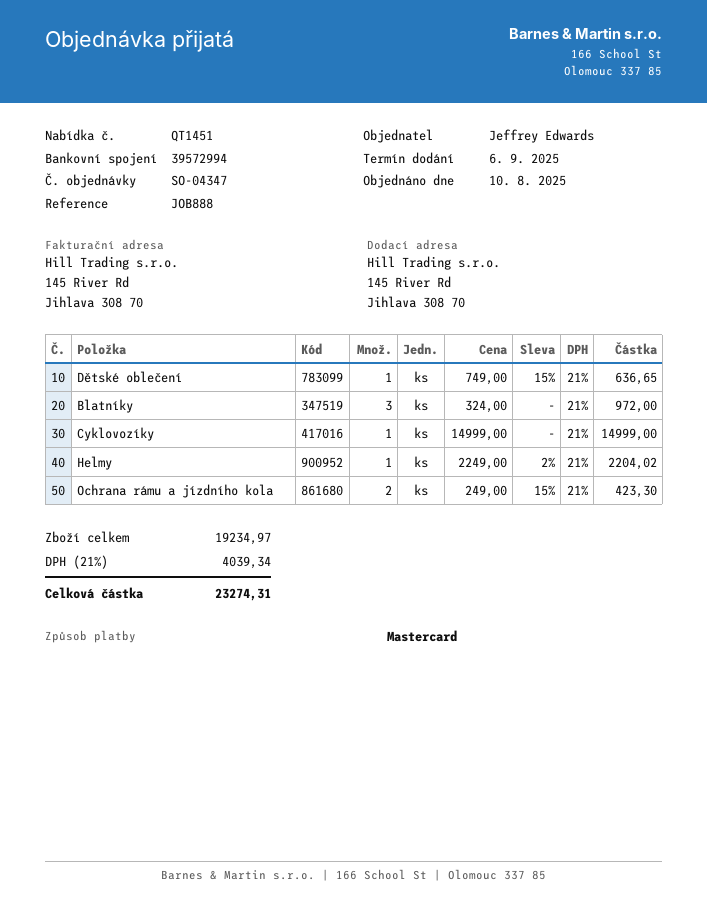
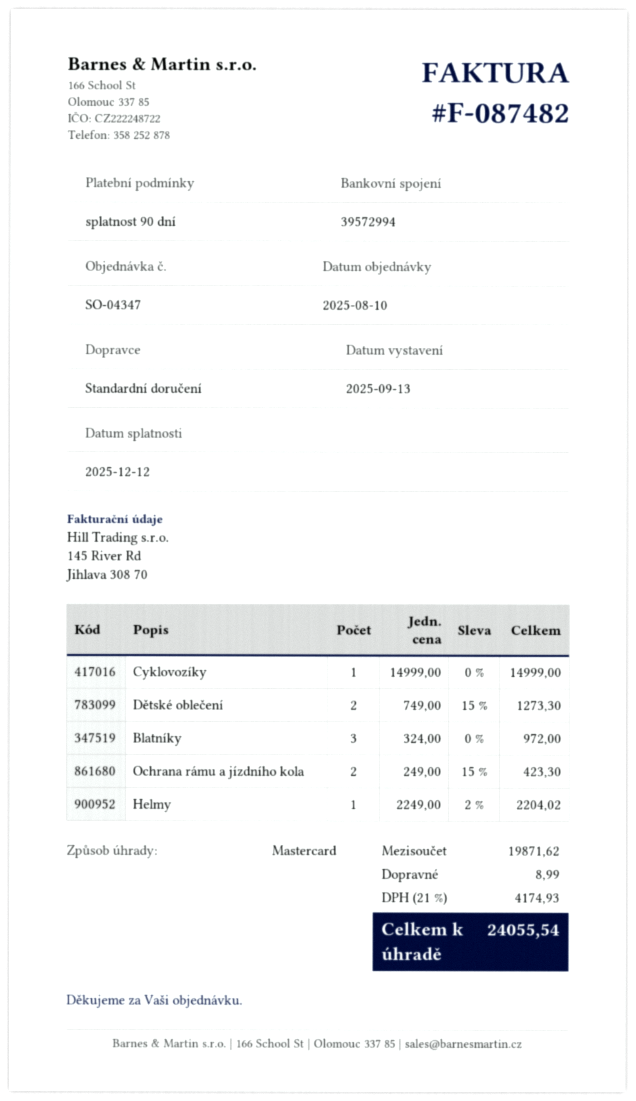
Dětské oblečení: 1 x 749.00 - 15% = 636.65 -> 2 x 749.00 - 15% = 1273.30
subtotal: 19234.97 -> 19871.62
shipping: none -> 8.99
tax: 21% = 4039.34 -> 21% = 4174.93
total: 23274.31 -> 24055.54

